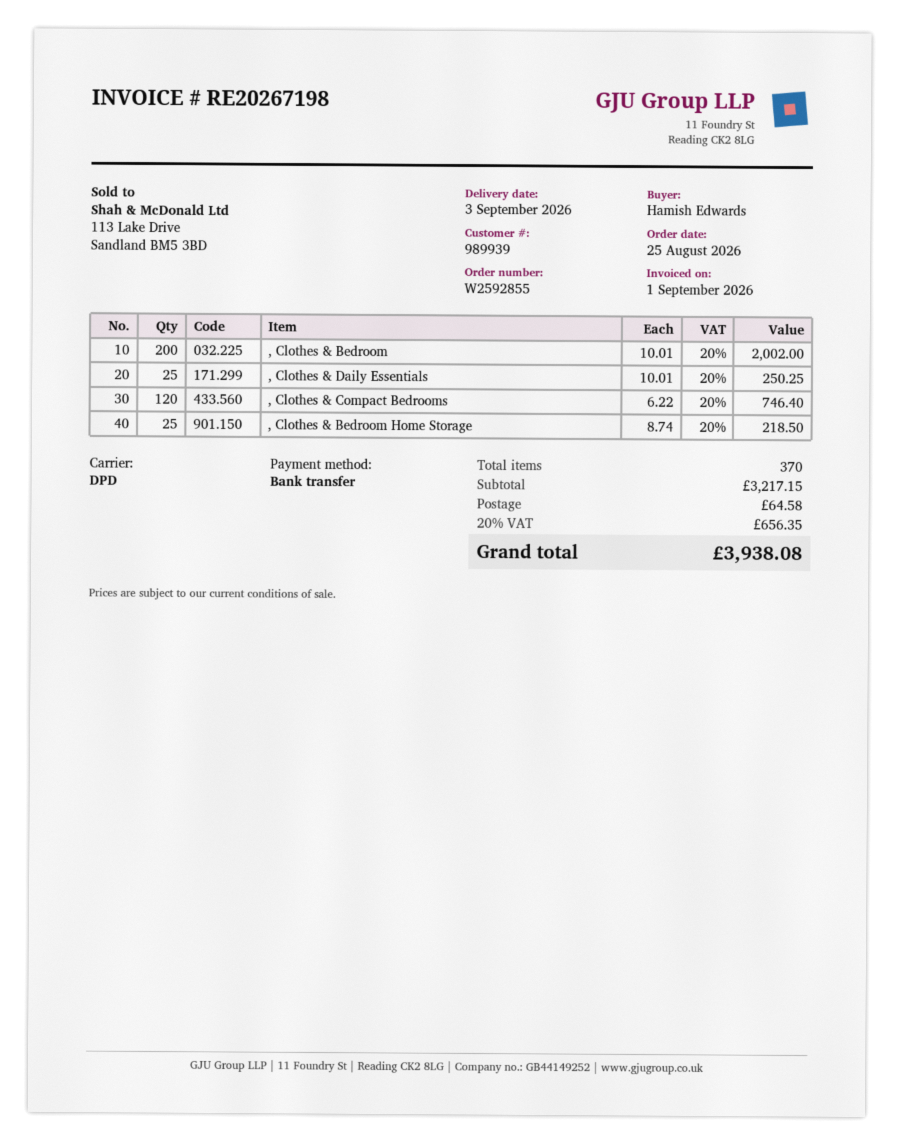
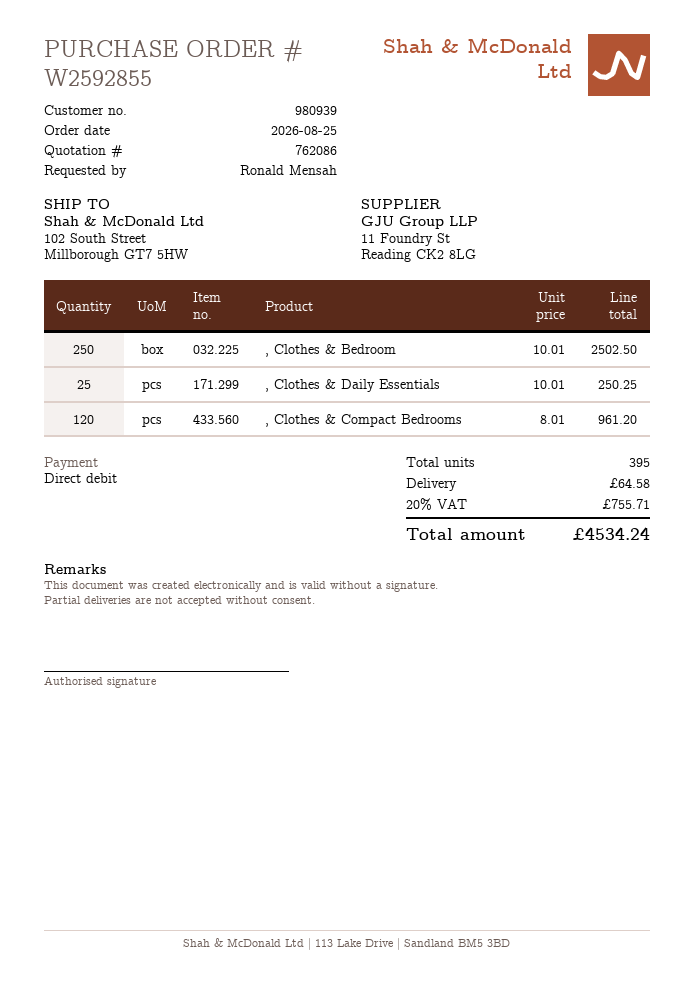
customer number: 989939 -> 980939
ordered by: Hamish Edwards -> Ronald Mensah
payment method: bank transfer -> direct debit
, Clothes & Bedroom: 200 x 10.01 = 2002.00 -> 250 x 10.01 = 2502.50
, Clothes & Compact Bedrooms: 120 x 6.22 = 746.40 -> 120 x 8.01 = 961.20
, Clothes & Bedroom Home Storage: 25 x 8.74 = 218.50 -> none
total quantity: 370 -> 395
tax: 20% = 656.35 -> 20% = 755.71
total: 3938.08 -> 4534.24

